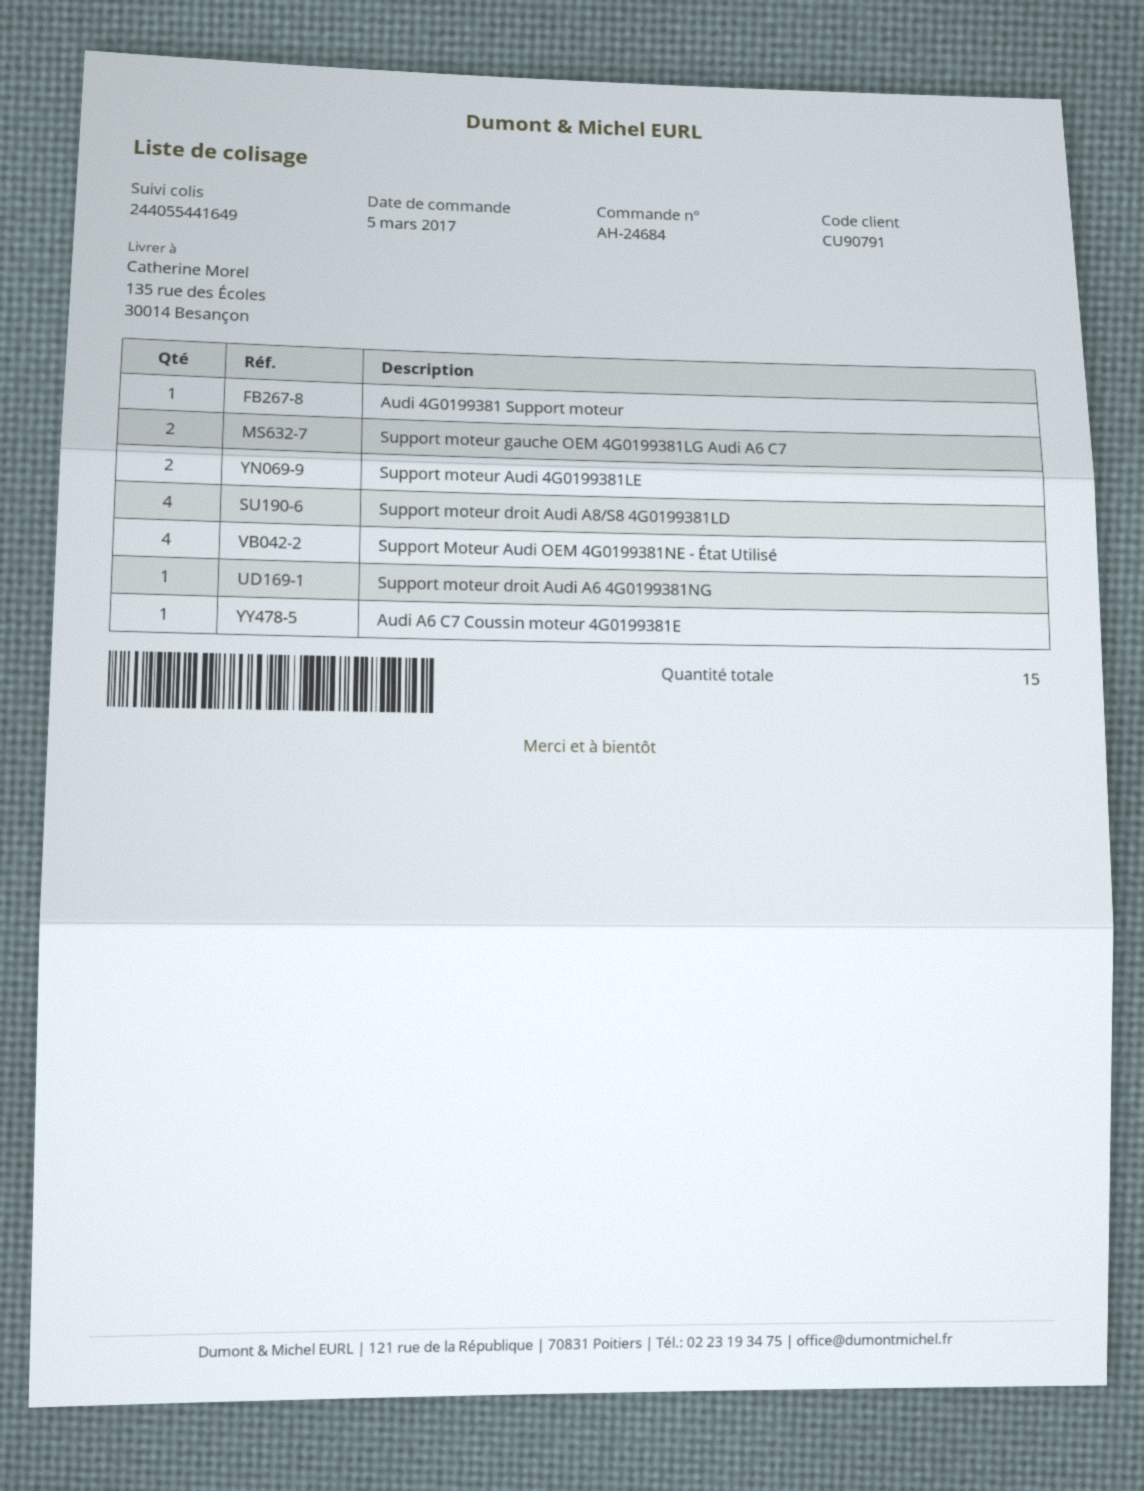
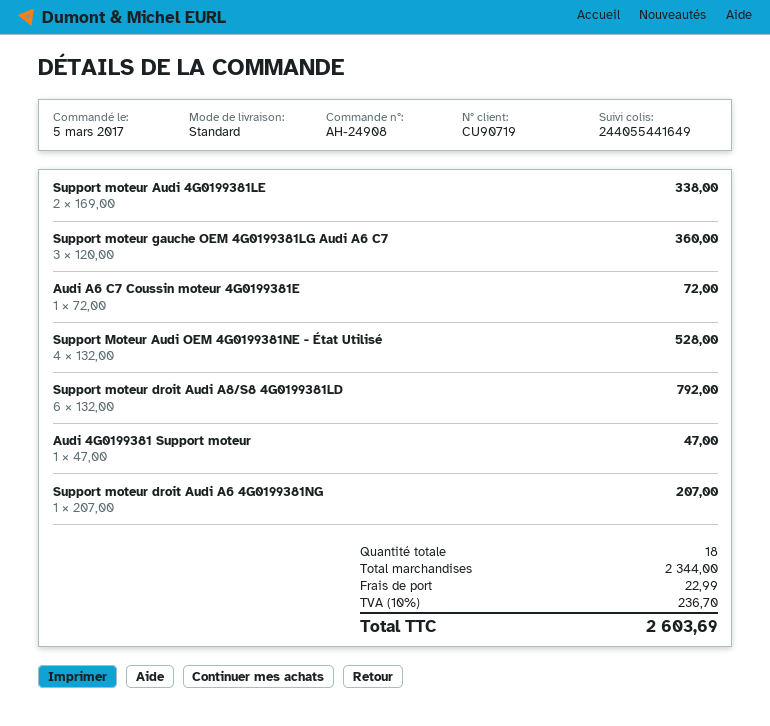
order number: AH-24684 -> AH-24908
customer number: CU90791 -> CU90719
Support moteur gauche OEM 4G0199381LG Audi A6 C7: 2 -> 3
Support moteur droit Audi A8/S8 4G0199381LD: 4 -> 6
total quantity: 15 -> 18

